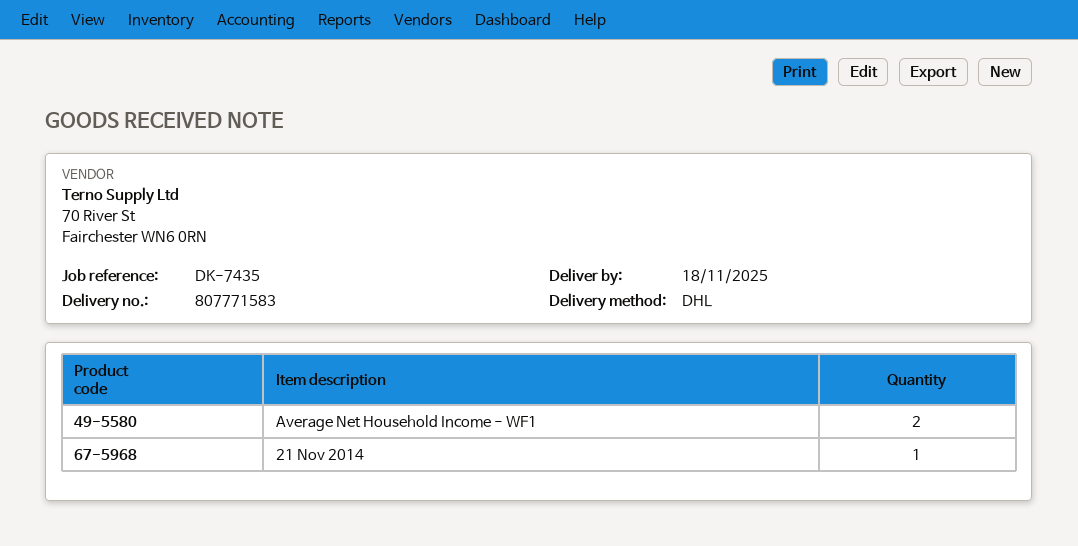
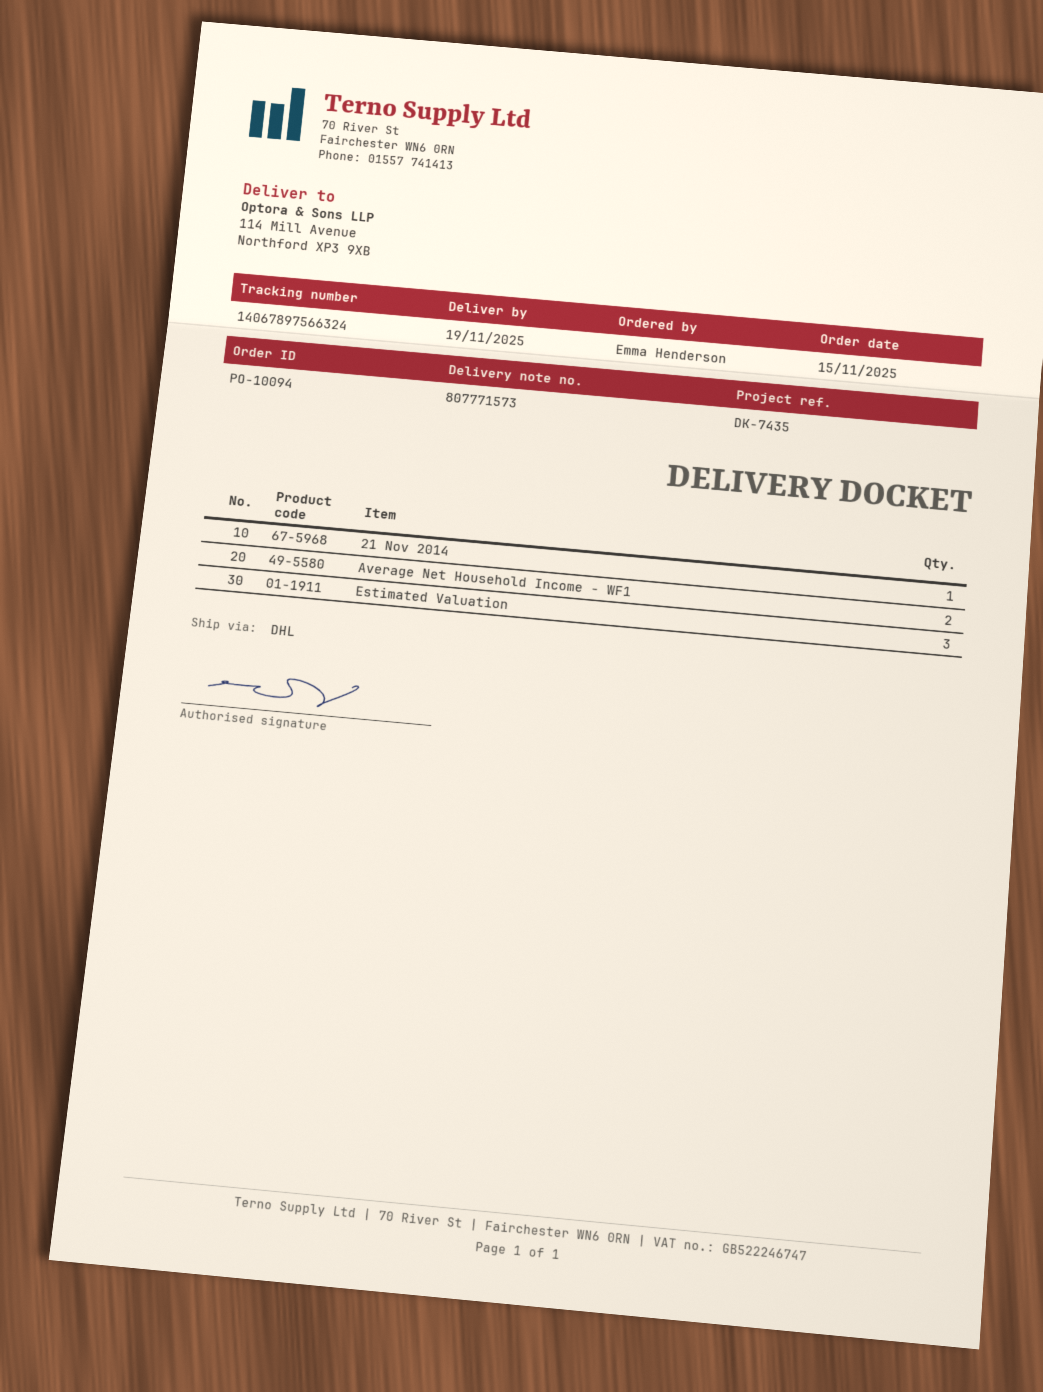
delivery note number: 807771583 -> 807771573
delivery date: 2025-11-18 -> 2025-11-19
Estimated Valuation: none -> 3

